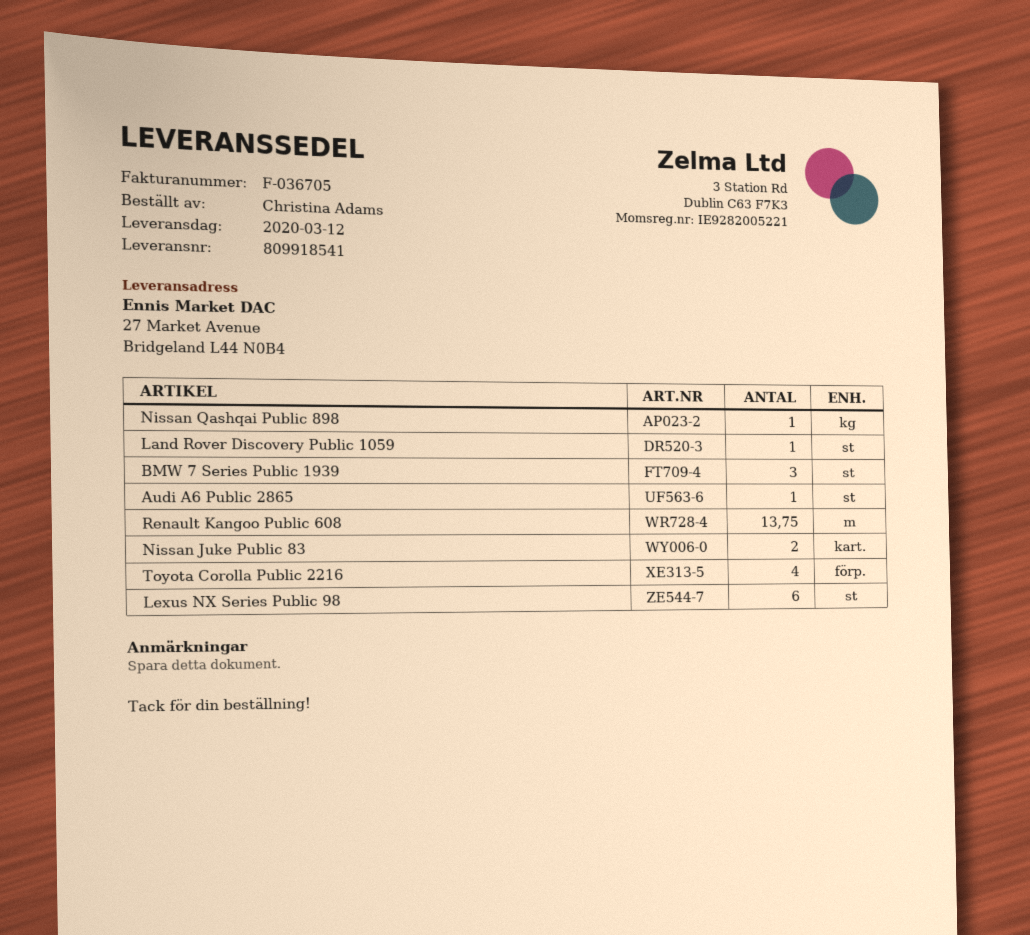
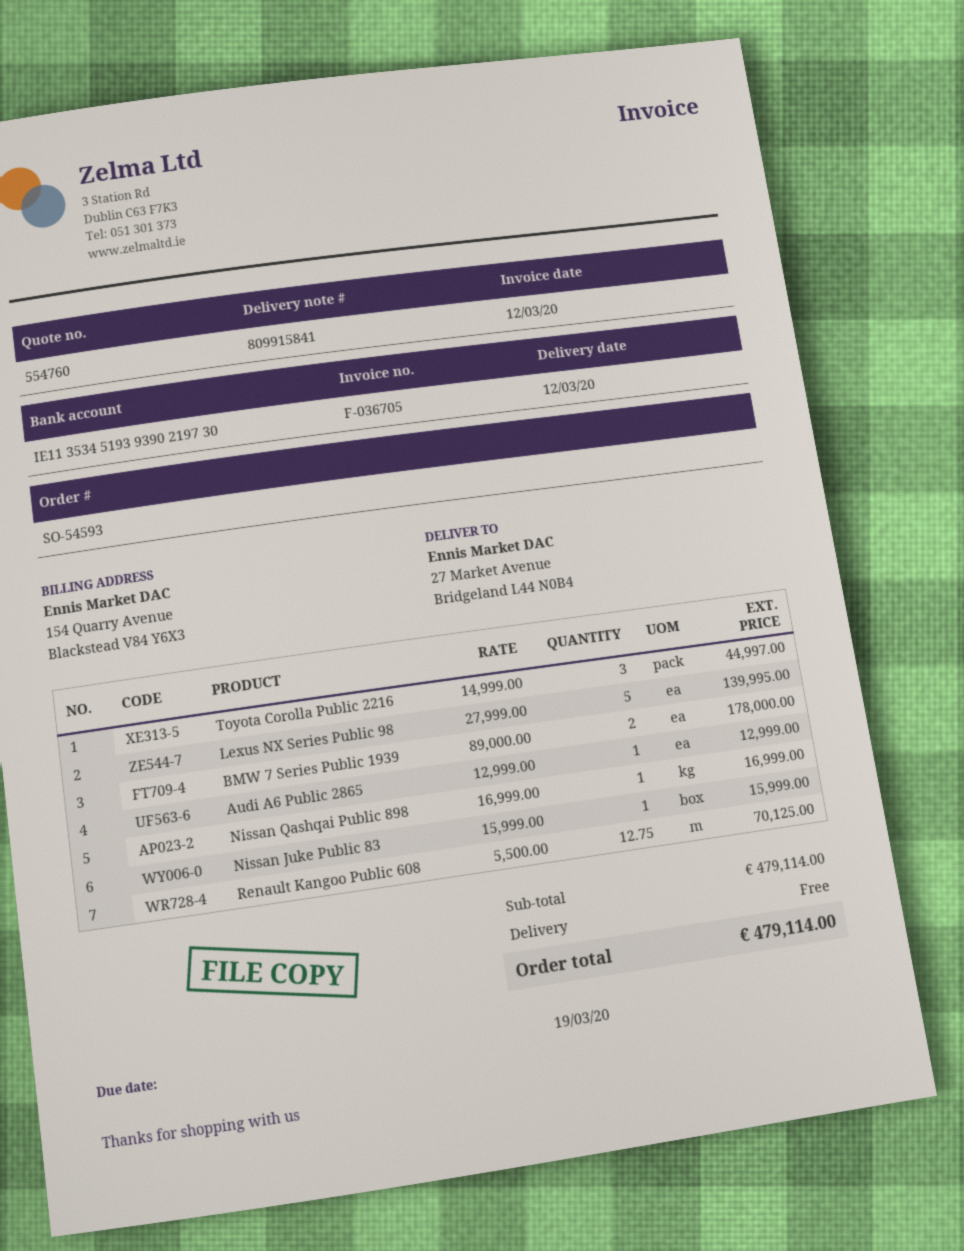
delivery note number: 809918541 -> 809915841
Land Rover Discovery Public 1059: 1 -> none
BMW 7 Series Public 1939: 3 -> 2
Renault Kangoo Public 608: 13.75 -> 12.75
Nissan Juke Public 83: 2 -> 1
Toyota Corolla Public 2216: 4 -> 3
Lexus NX Series Public 98: 6 -> 5

